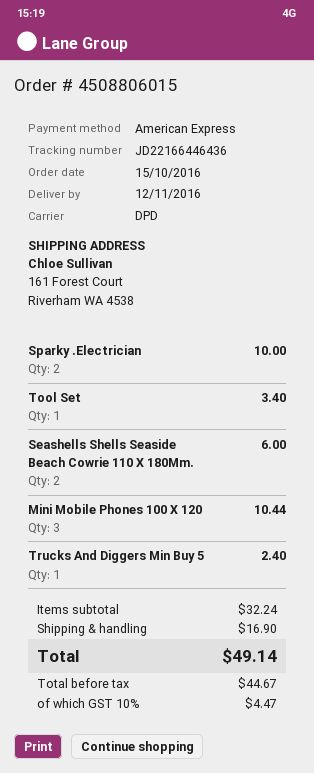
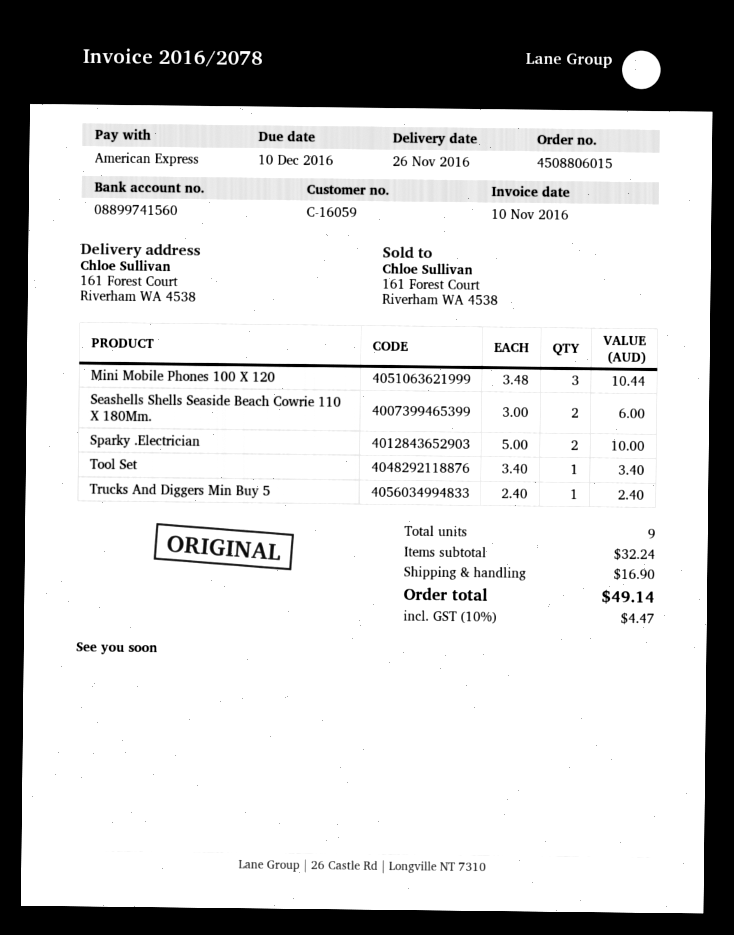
delivery date: 2016-11-12 -> 2016-11-26

